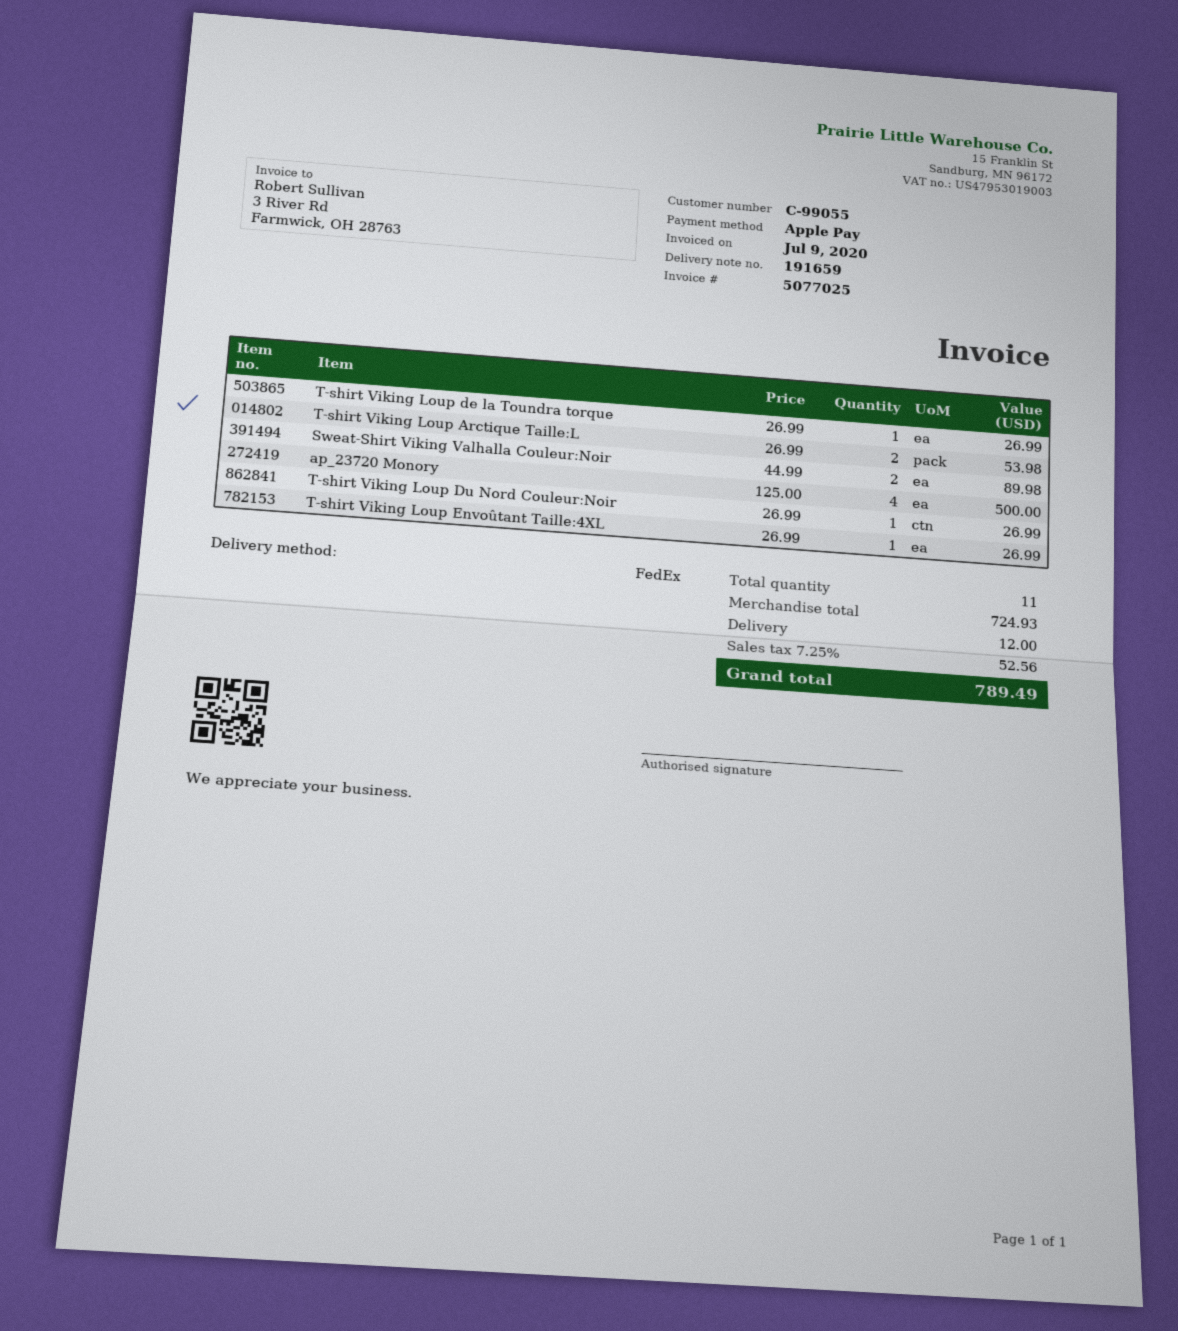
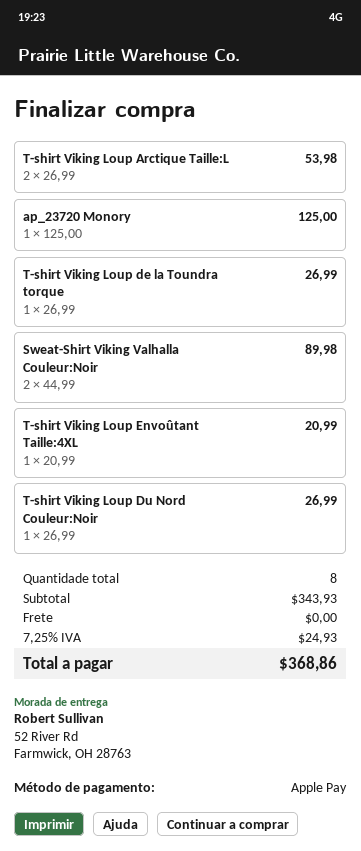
ap_23720 Monory: 4 x 125.00 = 500.00 -> 1 x 125.00 = 125.00
T-shirt Viking Loup Envoûtant Taille:4XL: 1 x 26.99 = 26.99 -> 1 x 20.99 = 20.99
total quantity: 11 -> 8
subtotal: 724.93 -> 343.93
shipping: 12.00 -> 0.00
tax: 7.25% = 52.56 -> 7.25% = 24.93
total: 789.49 -> 368.86

